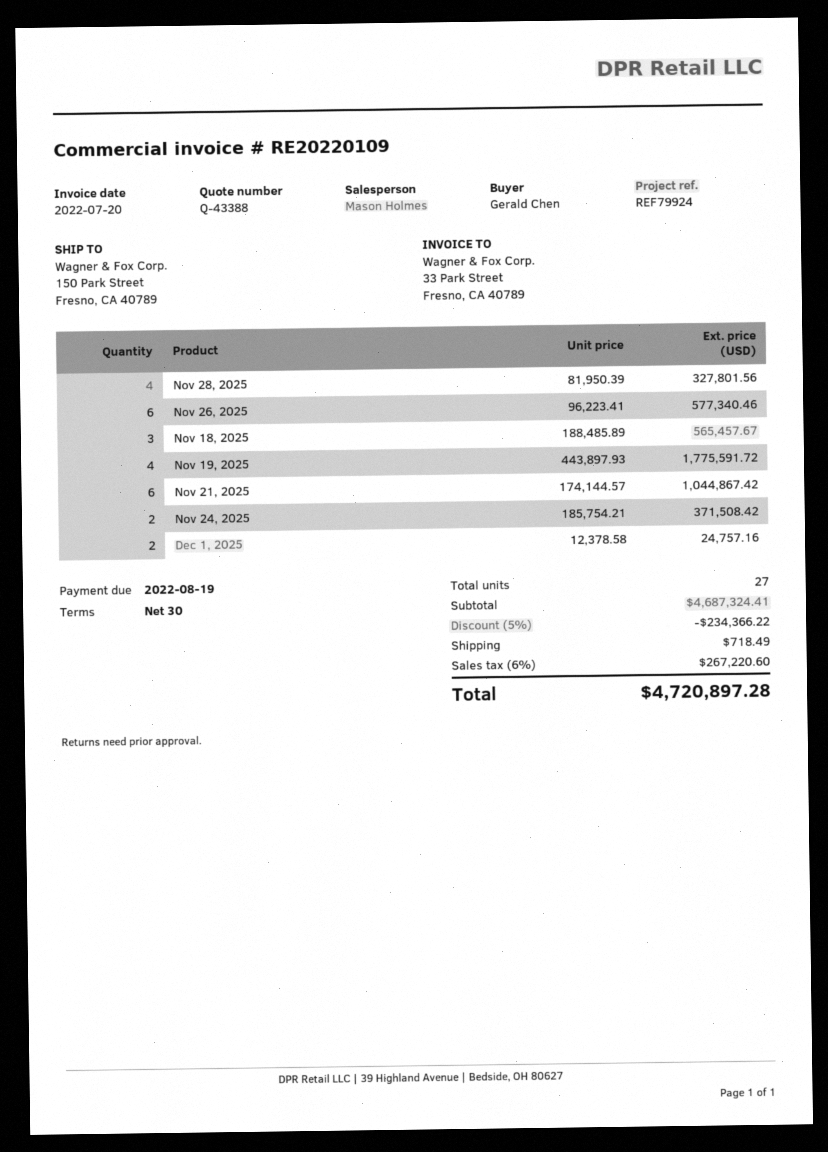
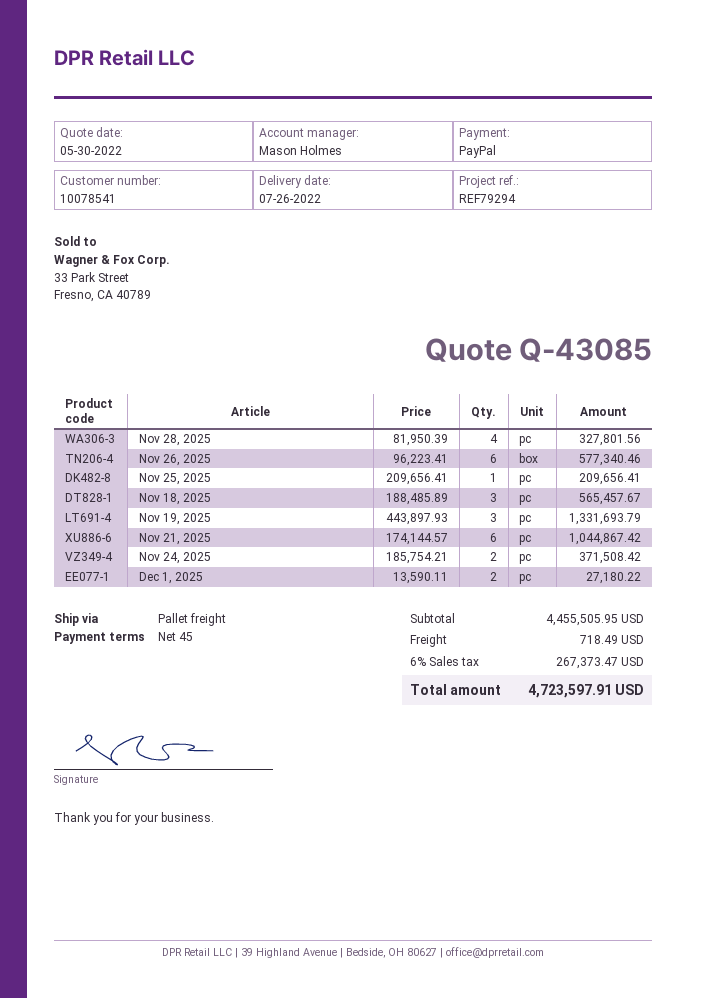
quote number: Q-43388 -> Q-43085
payment terms: 30 days -> 45 days
reference: REF79924 -> REF79294
Nov 19, 2025: 4 x 443897.93 = 1775591.72 -> 3 x 443897.93 = 1331693.79
Dec 1, 2025: 2 x 12378.58 = 24757.16 -> 2 x 13590.11 = 27180.22
Nov 25, 2025: none -> 1 x 209656.41 = 209656.41
subtotal: 4687324.41 -> 4455505.95
discount: 5% = 234366.22 -> none
tax: 6% = 267220.60 -> 6% = 267373.47
total: 4720897.28 -> 4723597.91

